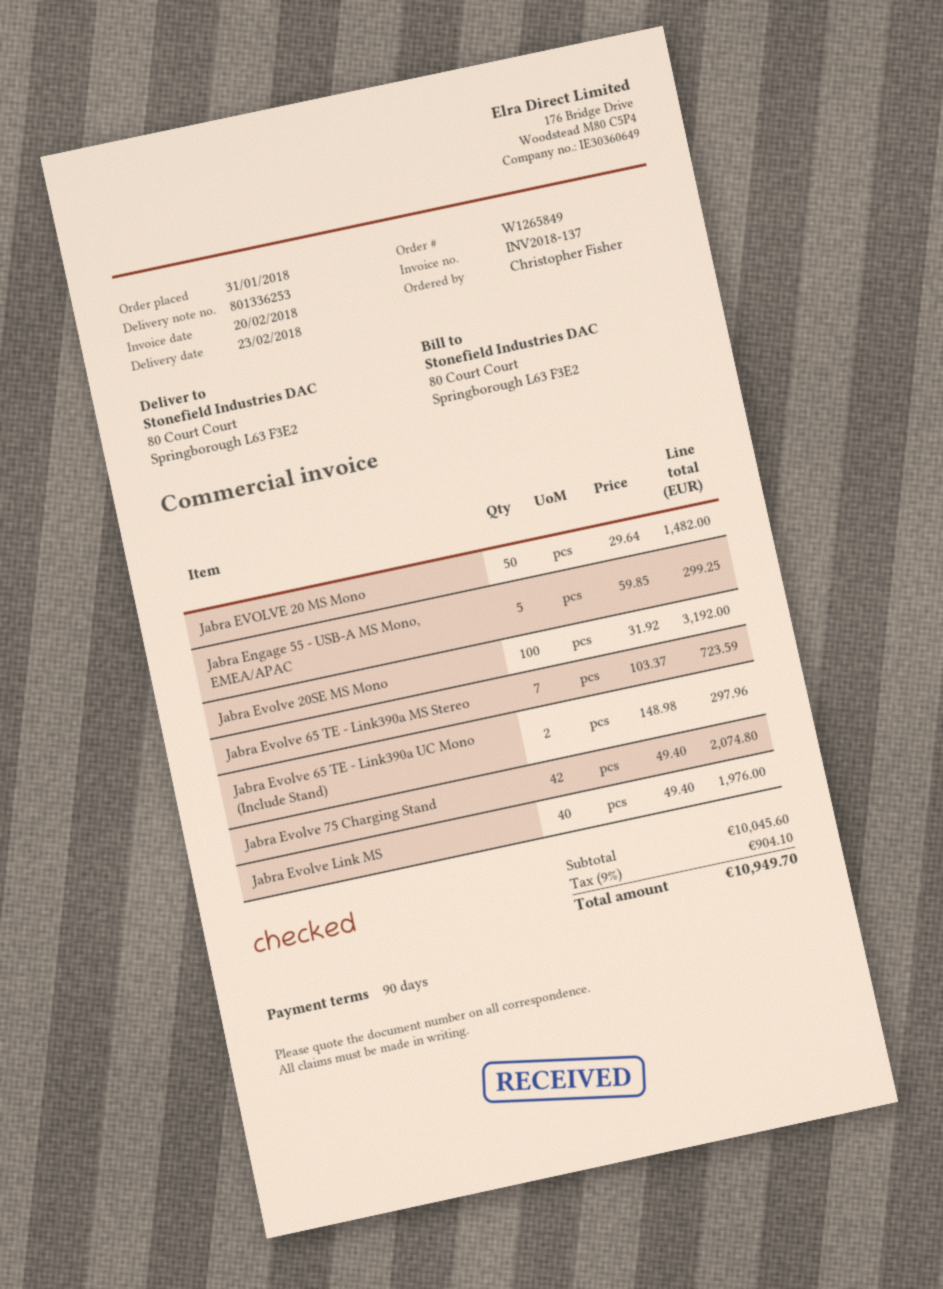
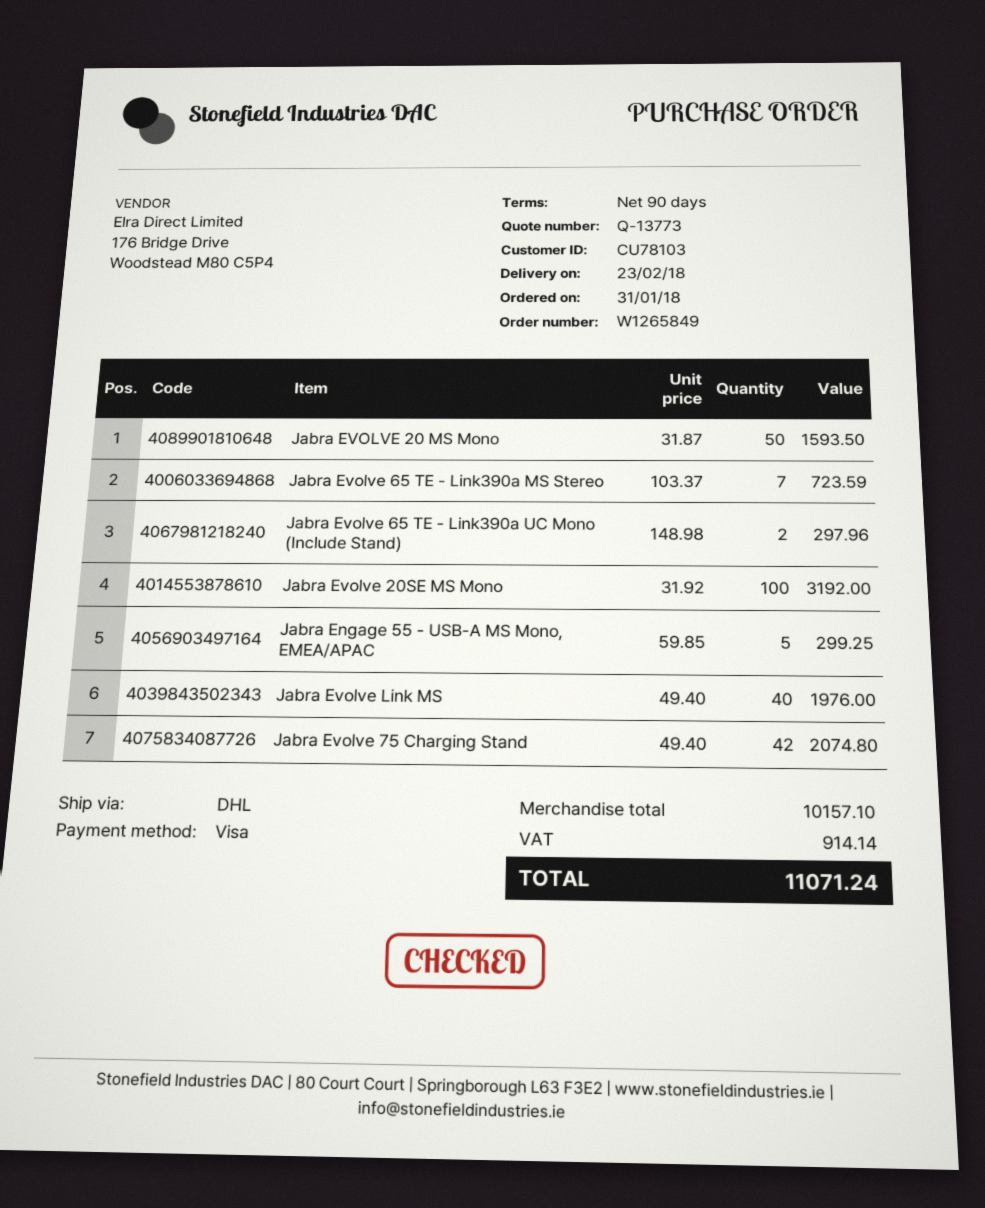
Jabra EVOLVE 20 MS Mono: 50 x 29.64 = 1482.00 -> 50 x 31.87 = 1593.50
subtotal: 10045.60 -> 10157.10
tax: 904.10 -> 914.14
total: 10949.70 -> 11071.24

